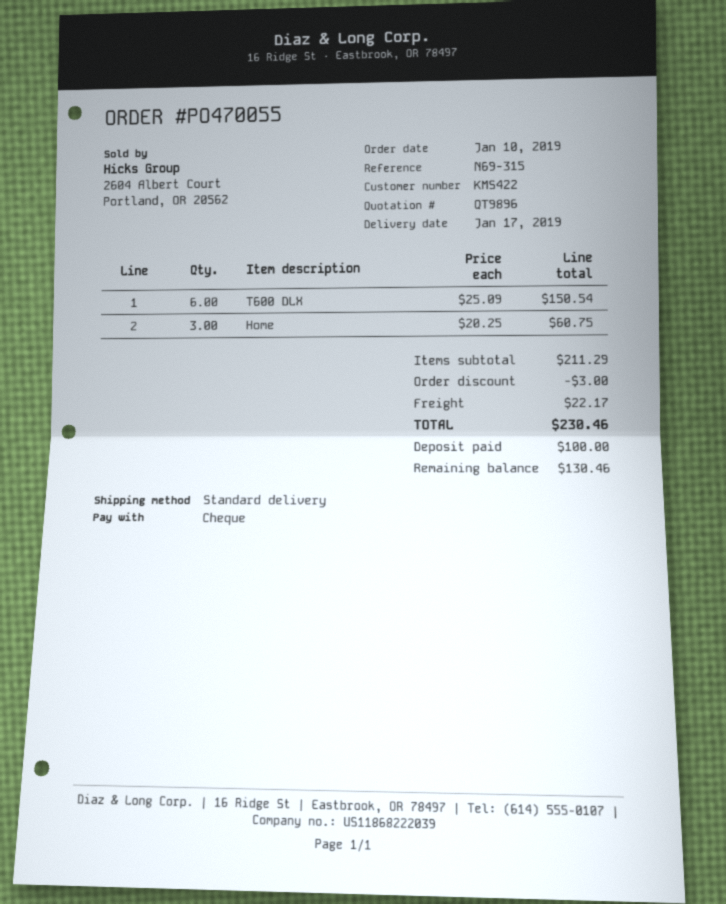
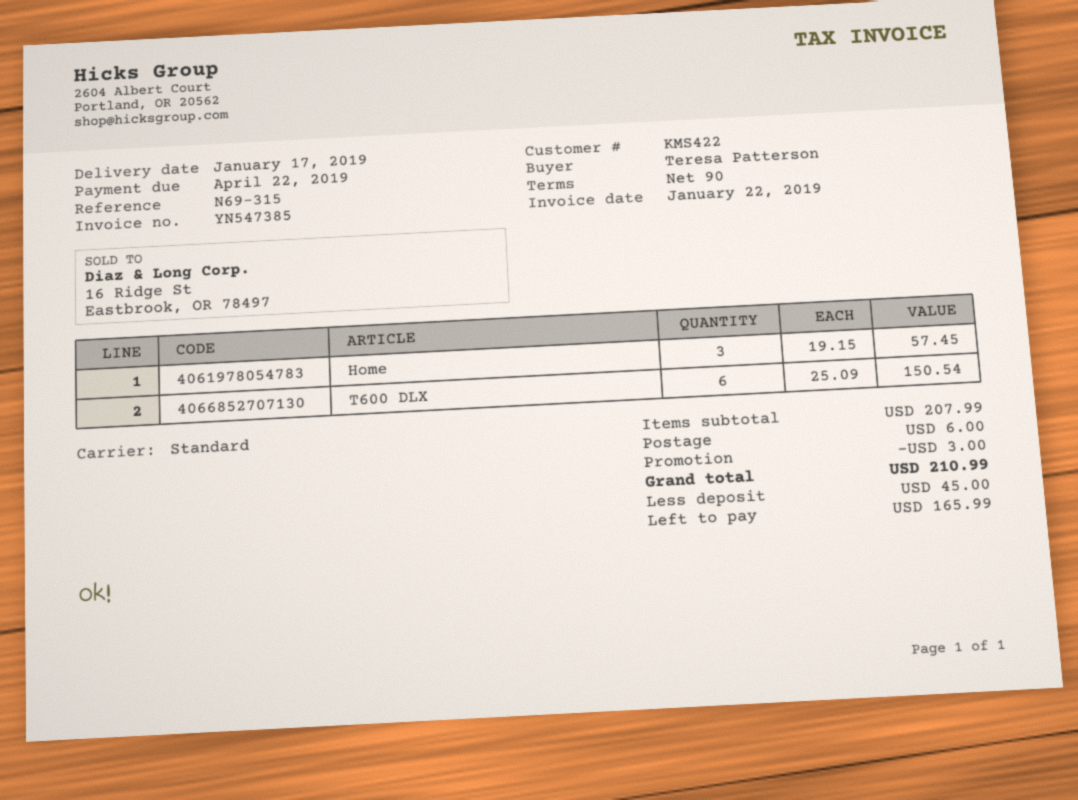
Home: 3 x 20.25 = 60.75 -> 3 x 19.15 = 57.45
subtotal: 211.29 -> 207.99
shipping: 22.17 -> 6.00
total: 230.46 -> 210.99
deposit: 100.00 -> 45.00
balance: 130.46 -> 165.99

